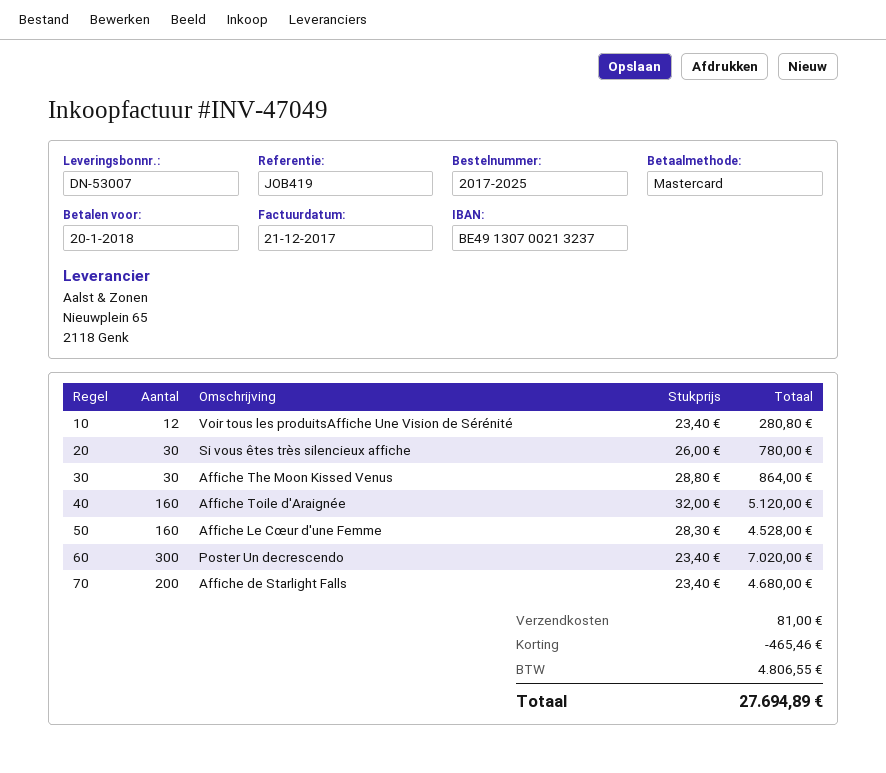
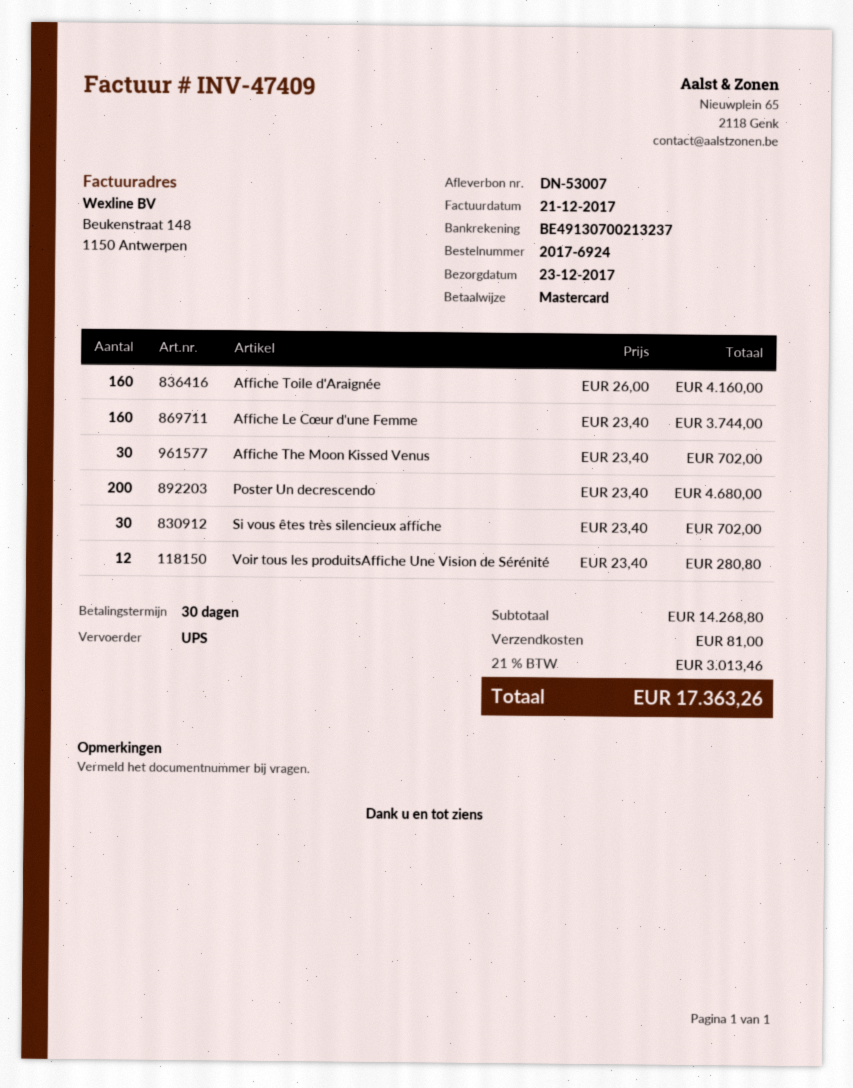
order number: 2017-2025 -> 2017-6924
invoice number: INV-47049 -> INV-47409
Si vous êtes très silencieux affiche: 30 x 26.00 = 780.00 -> 30 x 23.40 = 702.00
Affiche The Moon Kissed Venus: 30 x 28.80 = 864.00 -> 30 x 23.40 = 702.00
Affiche Toile d'Araignée: 160 x 32.00 = 5120.00 -> 160 x 26.00 = 4160.00
Affiche Le Cœur d'une Femme: 160 x 28.30 = 4528.00 -> 160 x 23.40 = 3744.00
Poster Un decrescendo: 300 x 23.40 = 7020.00 -> 200 x 23.40 = 4680.00
Affiche de Starlight Falls: 200 x 23.40 = 4680.00 -> none
discount: 465.46 -> none
tax: 4806.55 -> 3013.46
total: 27694.89 -> 17363.26

